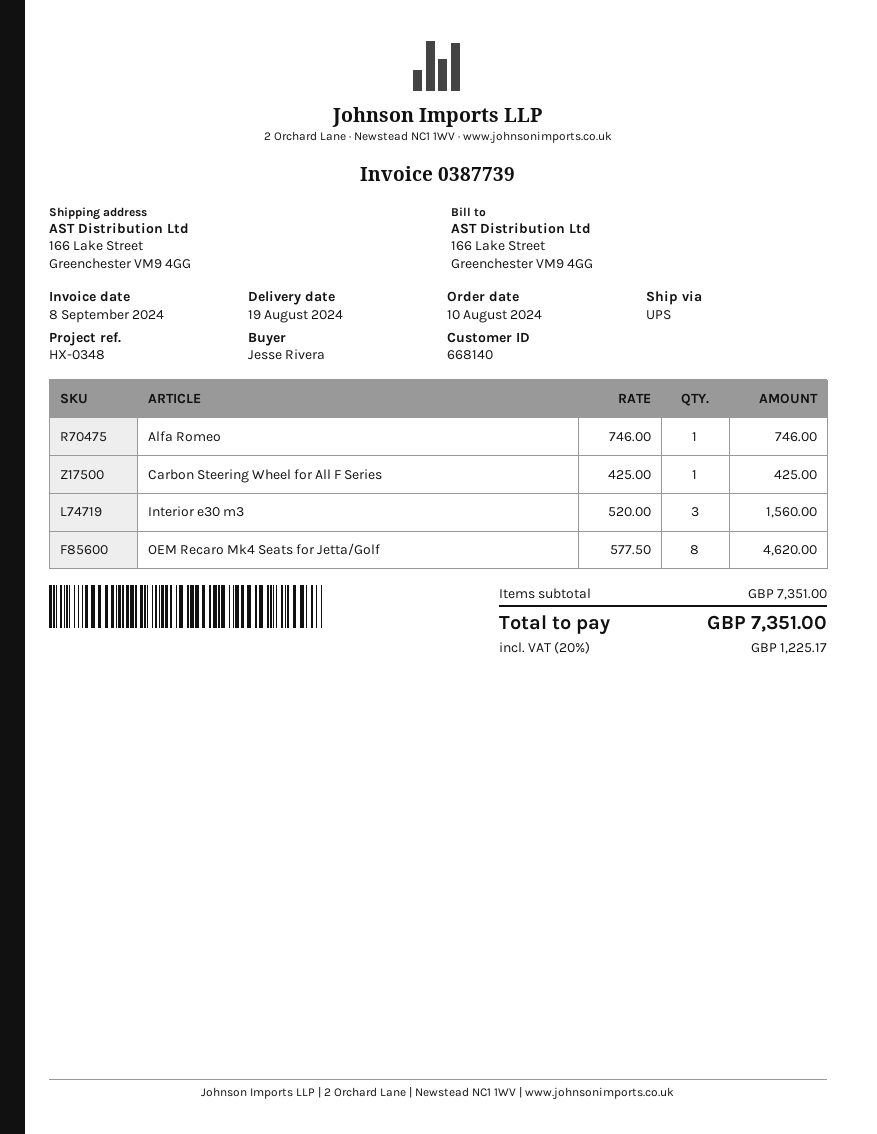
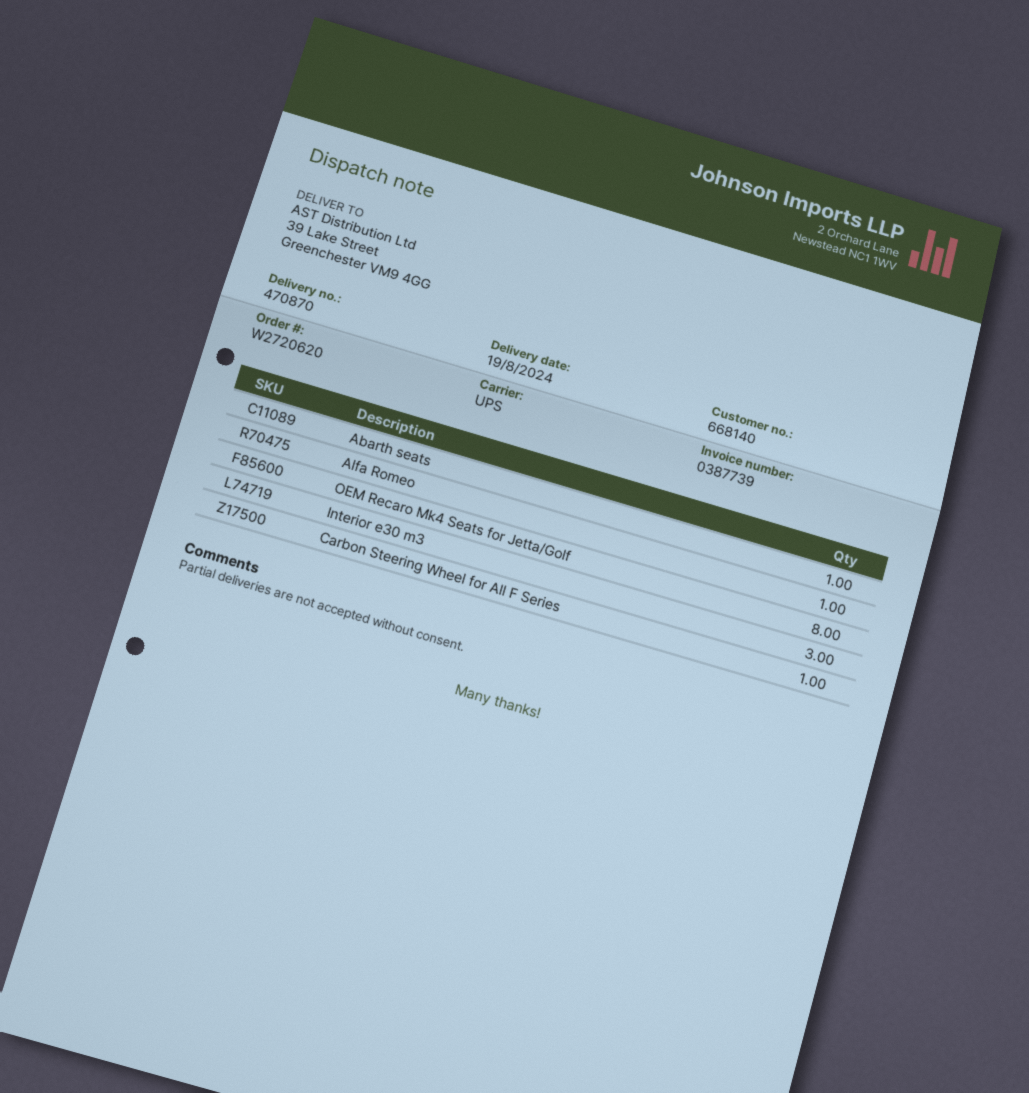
ship to: 166 Lake Street, Greenchester VM9 4GG -> 39 Lake Street, Greenchester VM9 4GG
Abarth seats: none -> 1

